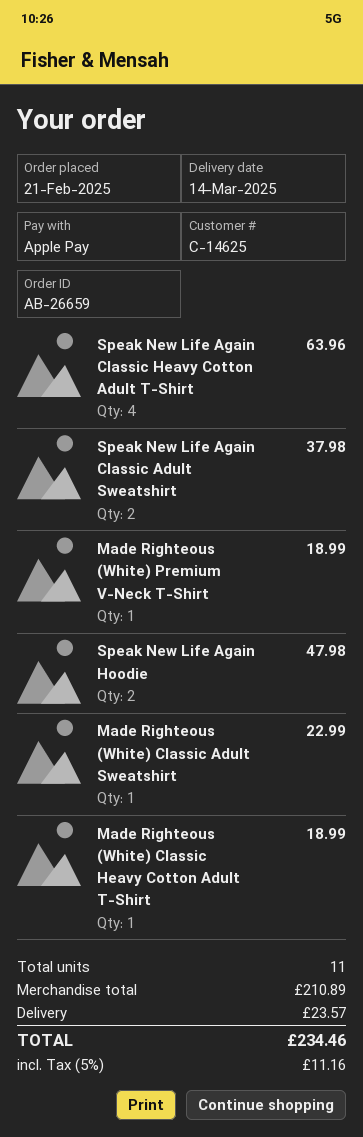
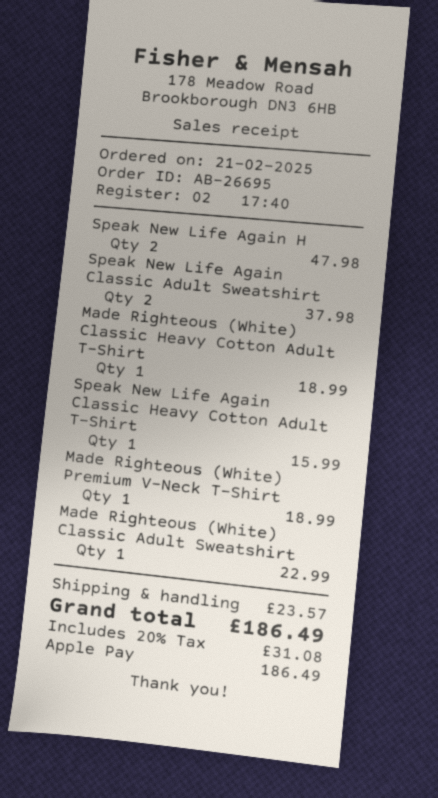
order number: AB-26659 -> AB-26695
Speak New Life Again Classic Heavy Cotton Adult T-Shirt: 4 for 63.96 -> 1 for 15.99
tax: 5% = 11.16 -> 20% = 31.08
total: 234.46 -> 186.49

